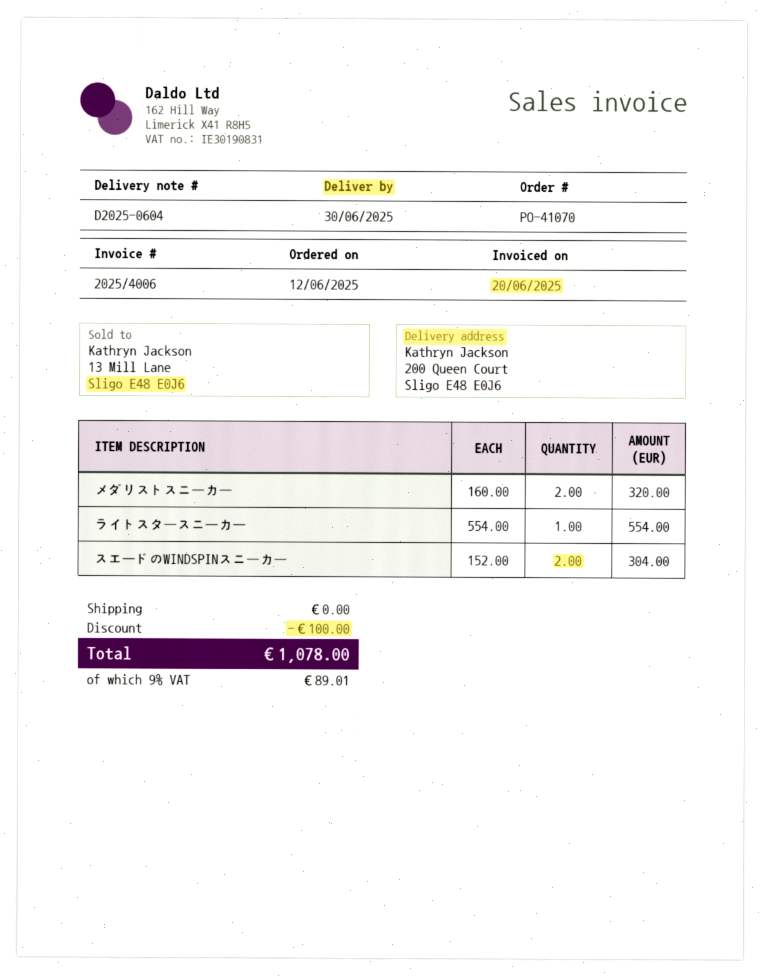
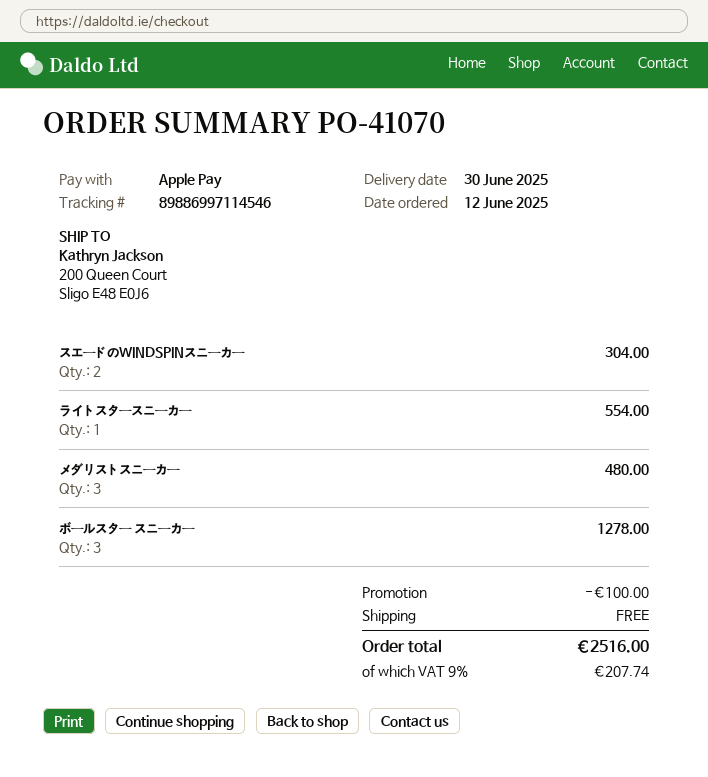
メダリストスニーカー: 2 for 320.00 -> 3 for 480.00
ボールスター スニーカー: none -> 3 for 1278.00
tax: 9% = 89.01 -> 9% = 207.74
total: 1078.00 -> 2516.00

